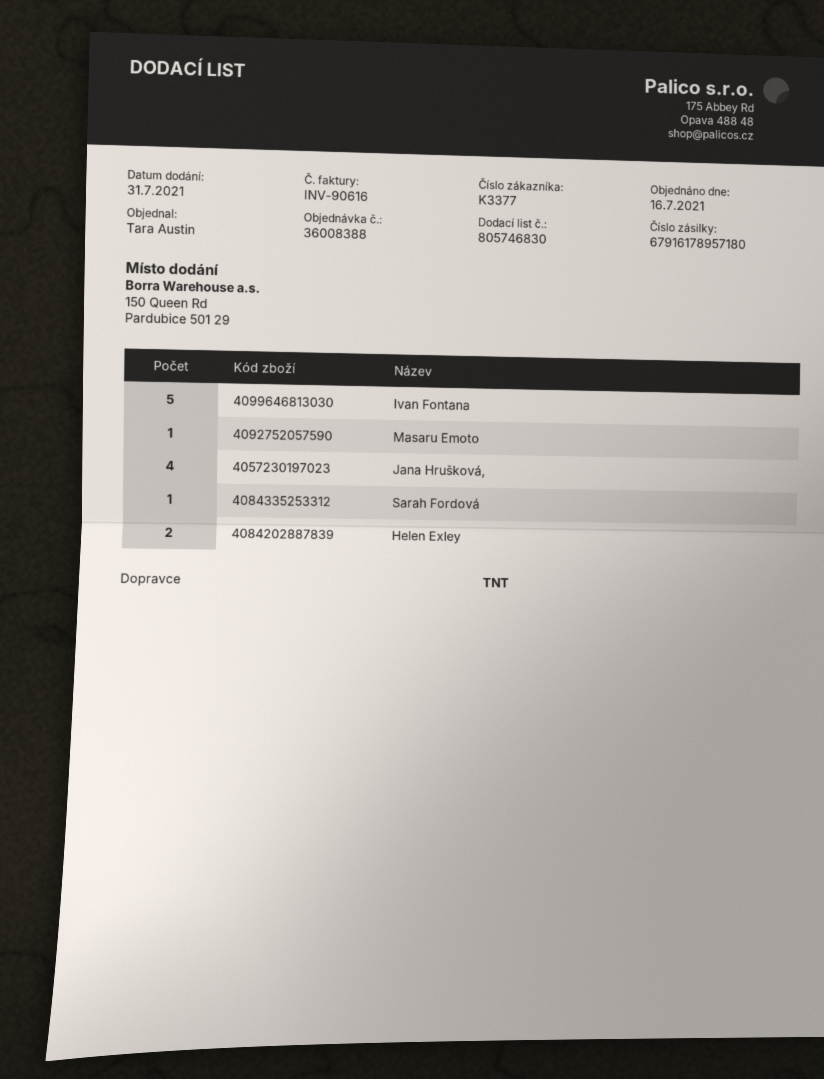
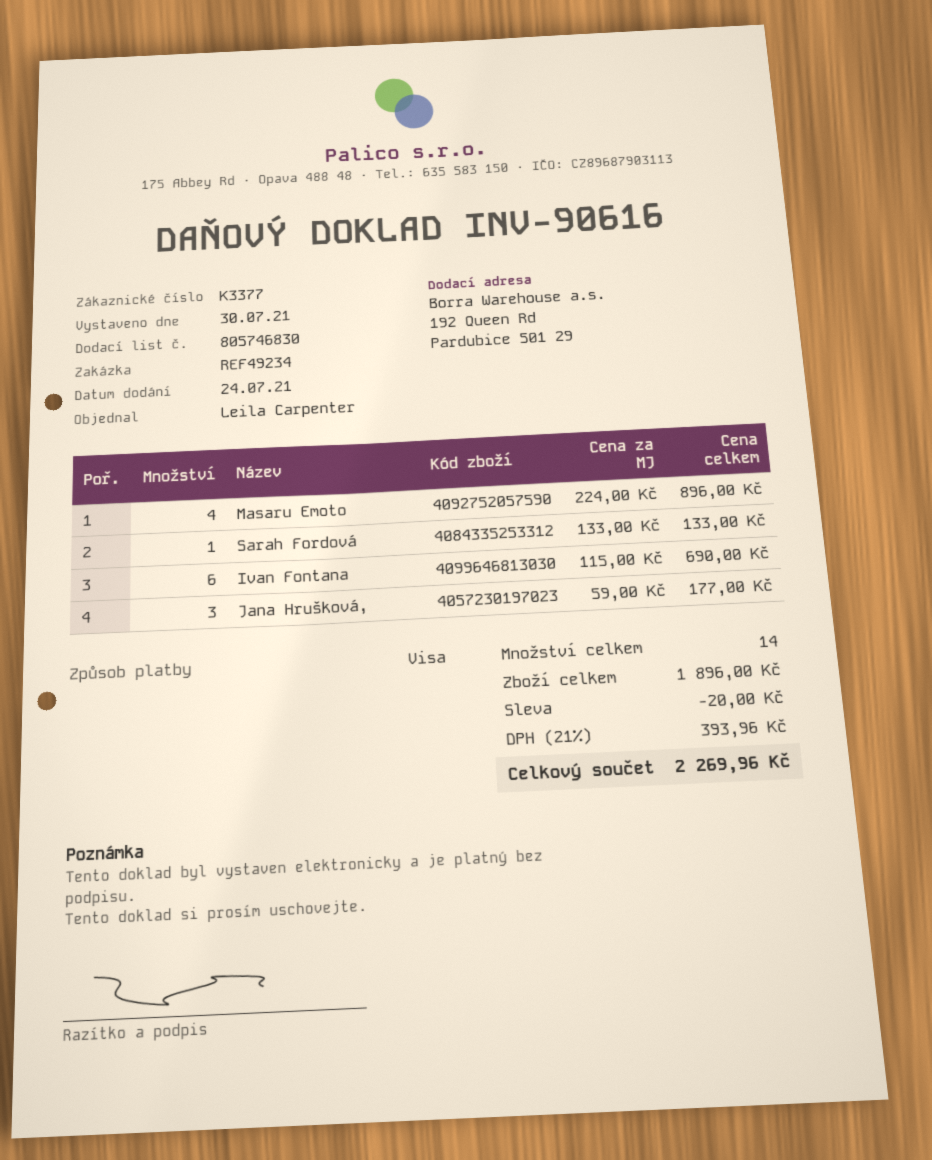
delivery date: 2021-07-31 -> 2021-07-24
ordered by: Tara Austin -> Leila Carpenter
ship to: 150 Queen Rd, Pardubice 501 29 -> 192 Queen Rd, Pardubice 501 29
Ivan Fontana: 5 -> 6
Masaru Emoto: 1 -> 4
Jana Hrušková,: 4 -> 3
Helen Exley: 2 -> none

